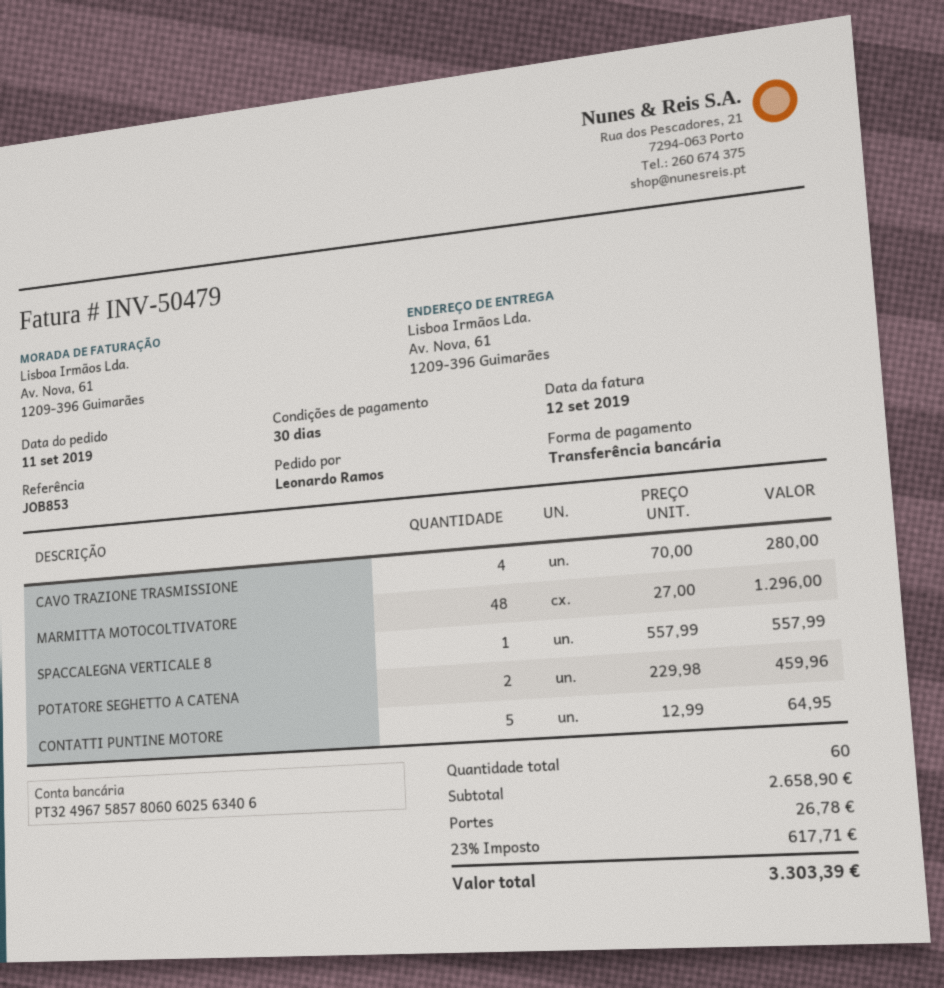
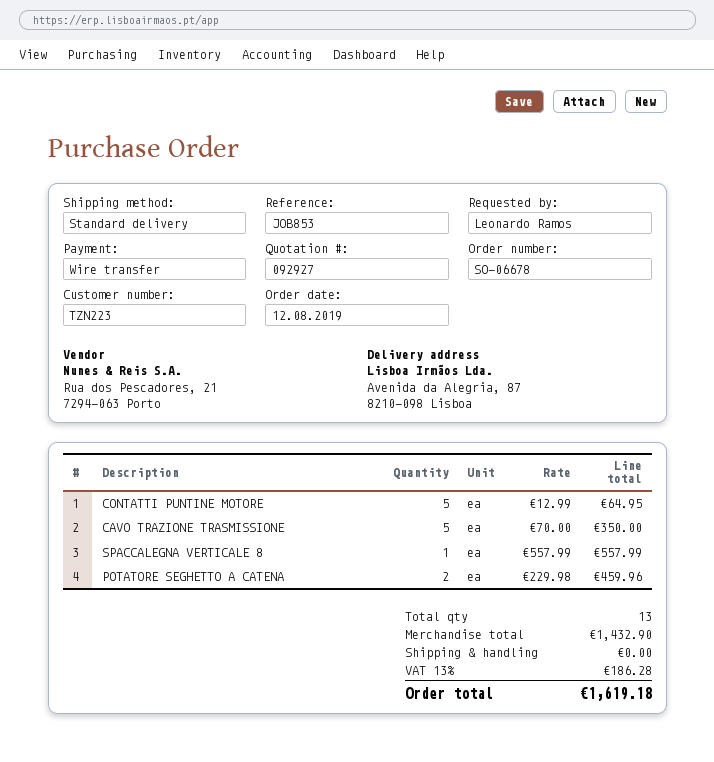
order date: 2019-09-11 -> 2019-08-12
ship to: Av. Nova, 61, 1209-396 Guimarães -> Avenida da Alegria, 87, 8210-098 Lisboa
CAVO TRAZIONE TRASMISSIONE: 4 x 70.00 = 280.00 -> 5 x 70.00 = 350.00
MARMITTA MOTOCOLTIVATORE: 48 x 27.00 = 1296.00 -> none
total quantity: 60 -> 13
subtotal: 2658.90 -> 1432.90
shipping: 26.78 -> 0.00
tax: 23% = 617.71 -> 13% = 186.28
total: 3303.39 -> 1619.18

